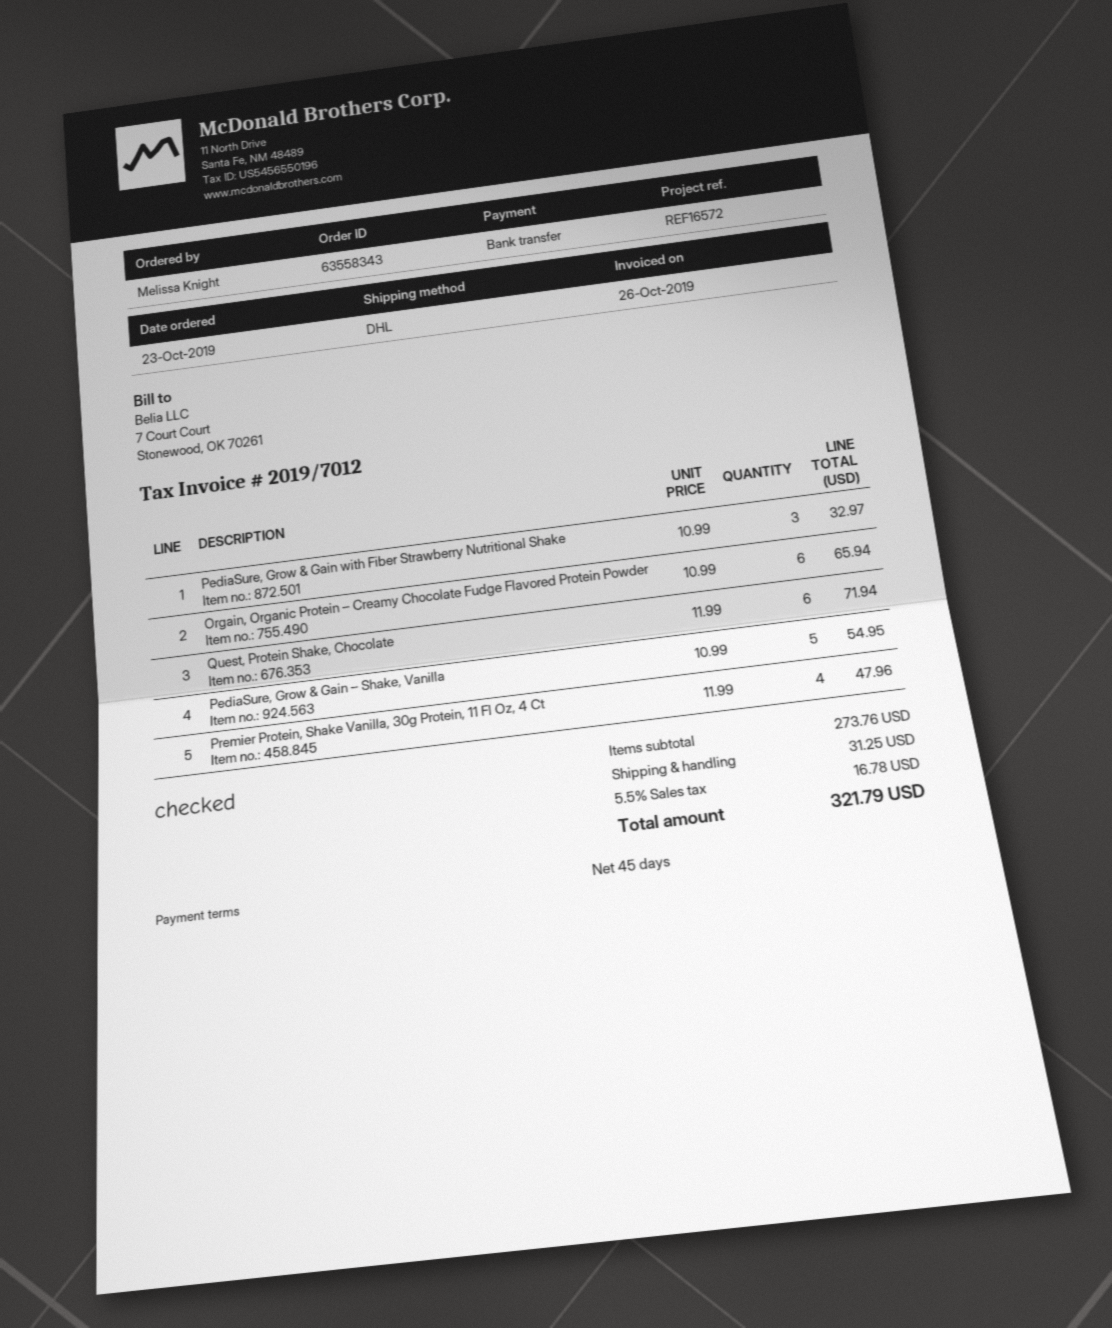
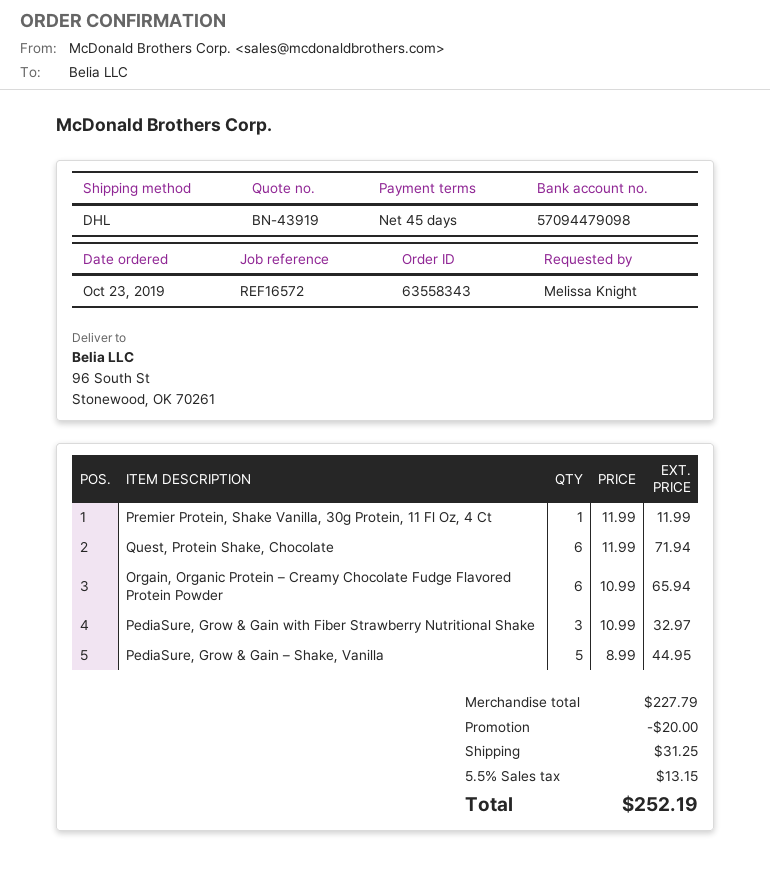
PediaSure, Grow & Gain – Shake, Vanilla: 5 x 10.99 = 54.95 -> 5 x 8.99 = 44.95
Premier Protein, Shake Vanilla, 30g Protein, 11 Fl Oz, 4 Ct: 4 x 11.99 = 47.96 -> 1 x 11.99 = 11.99
subtotal: 273.76 -> 227.79
discount: none -> 20.00
tax: 5.5% = 16.78 -> 5.5% = 13.15
total: 321.79 -> 252.19

